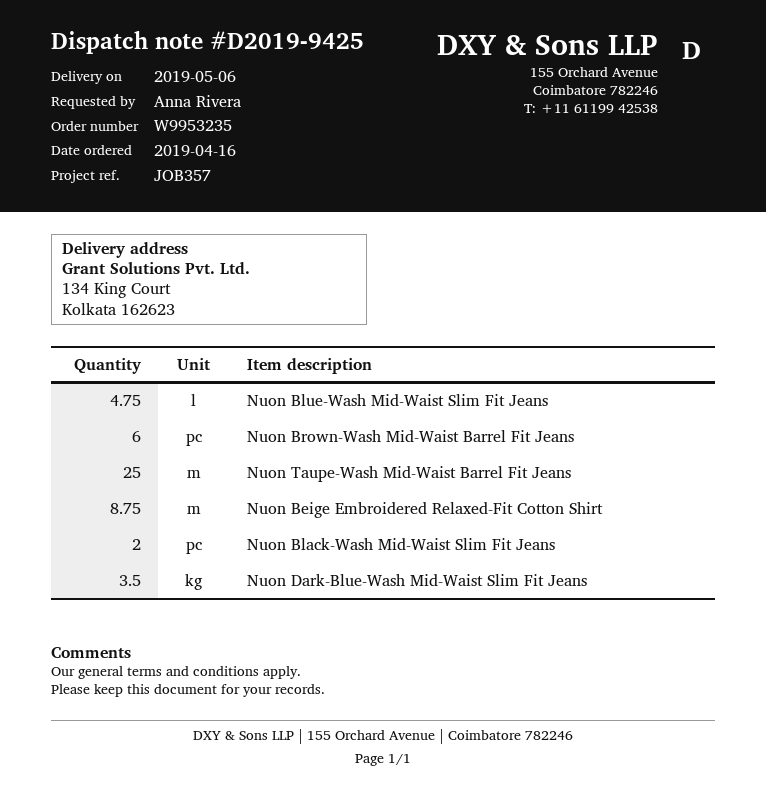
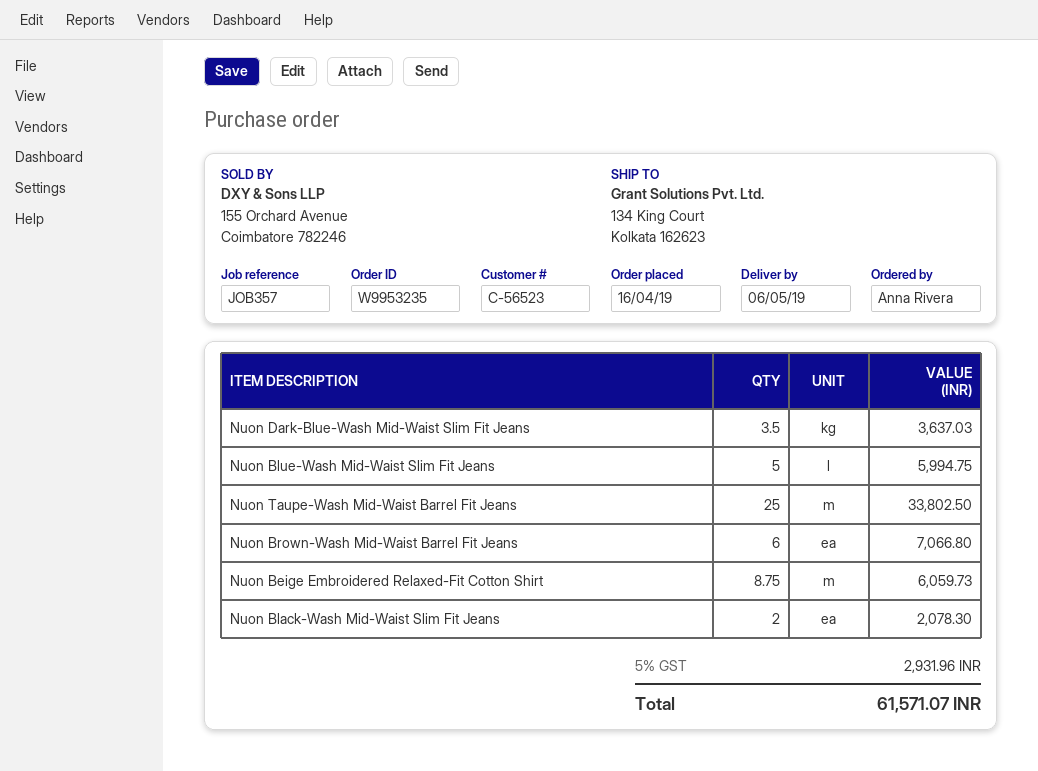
Nuon Blue-Wash Mid-Waist Slim Fit Jeans: 4.75 -> 5

